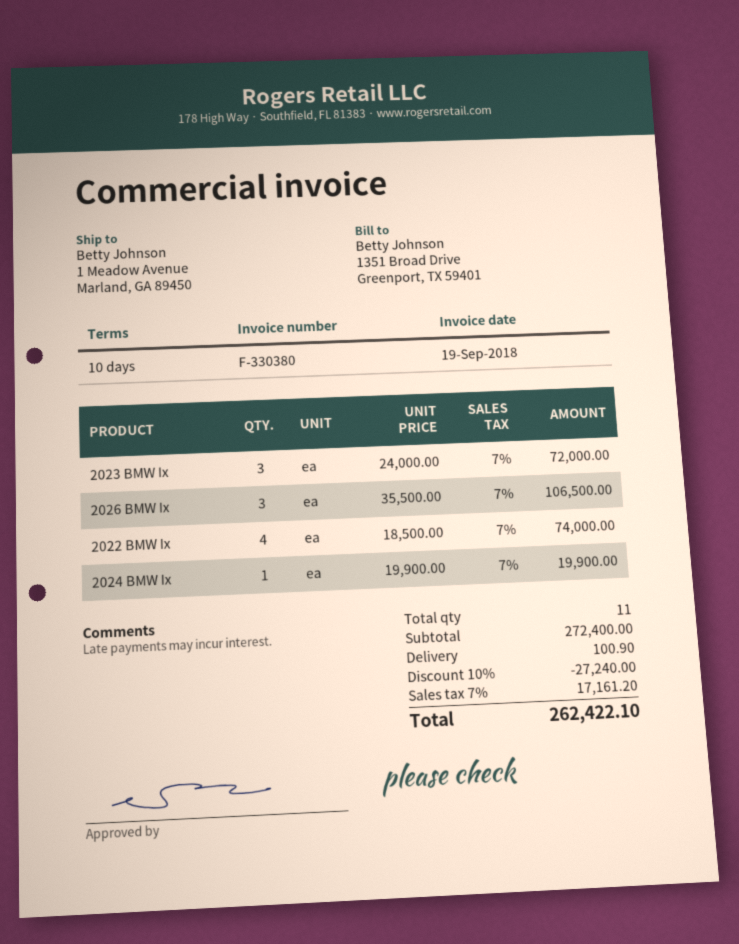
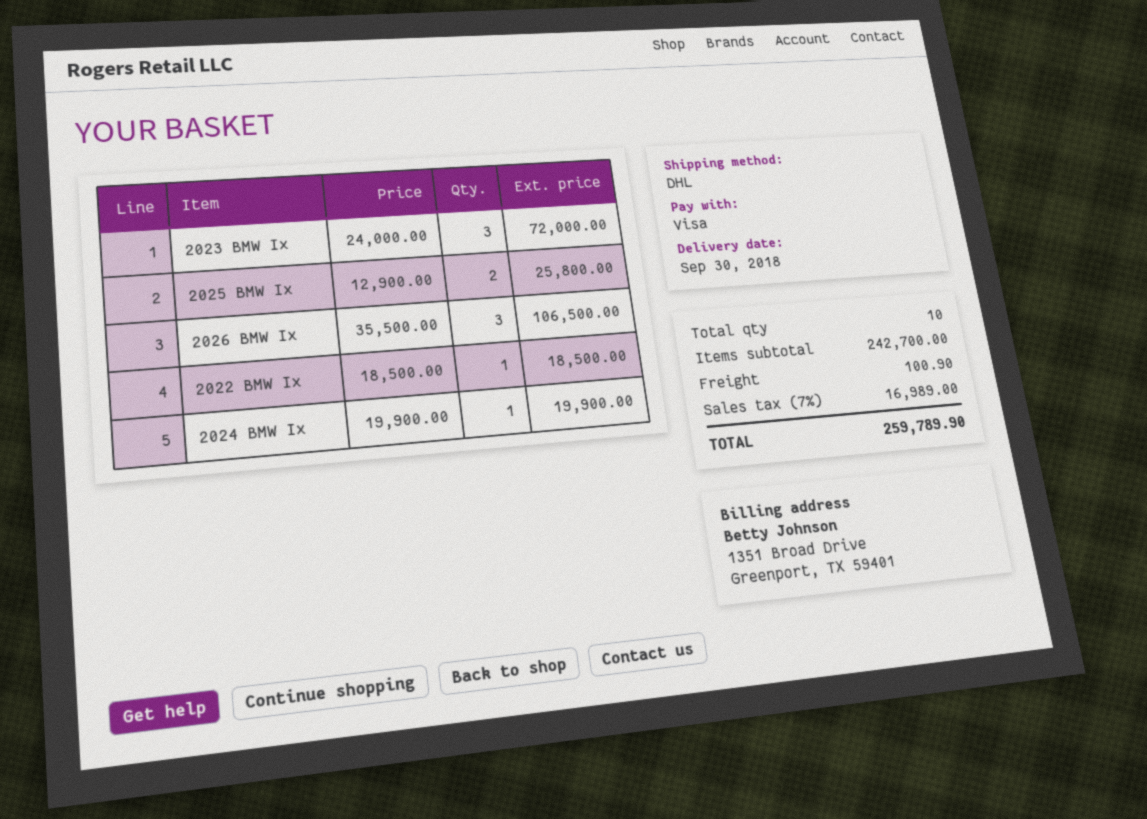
2022 BMW Ix: 4 x 18500.00 = 74000.00 -> 1 x 18500.00 = 18500.00
2025 BMW Ix: none -> 2 x 12900.00 = 25800.00
total quantity: 11 -> 10
subtotal: 272400.00 -> 242700.00
discount: 10% = 27240.00 -> none
tax: 7% = 17161.20 -> 7% = 16989.00
total: 262422.10 -> 259789.90

